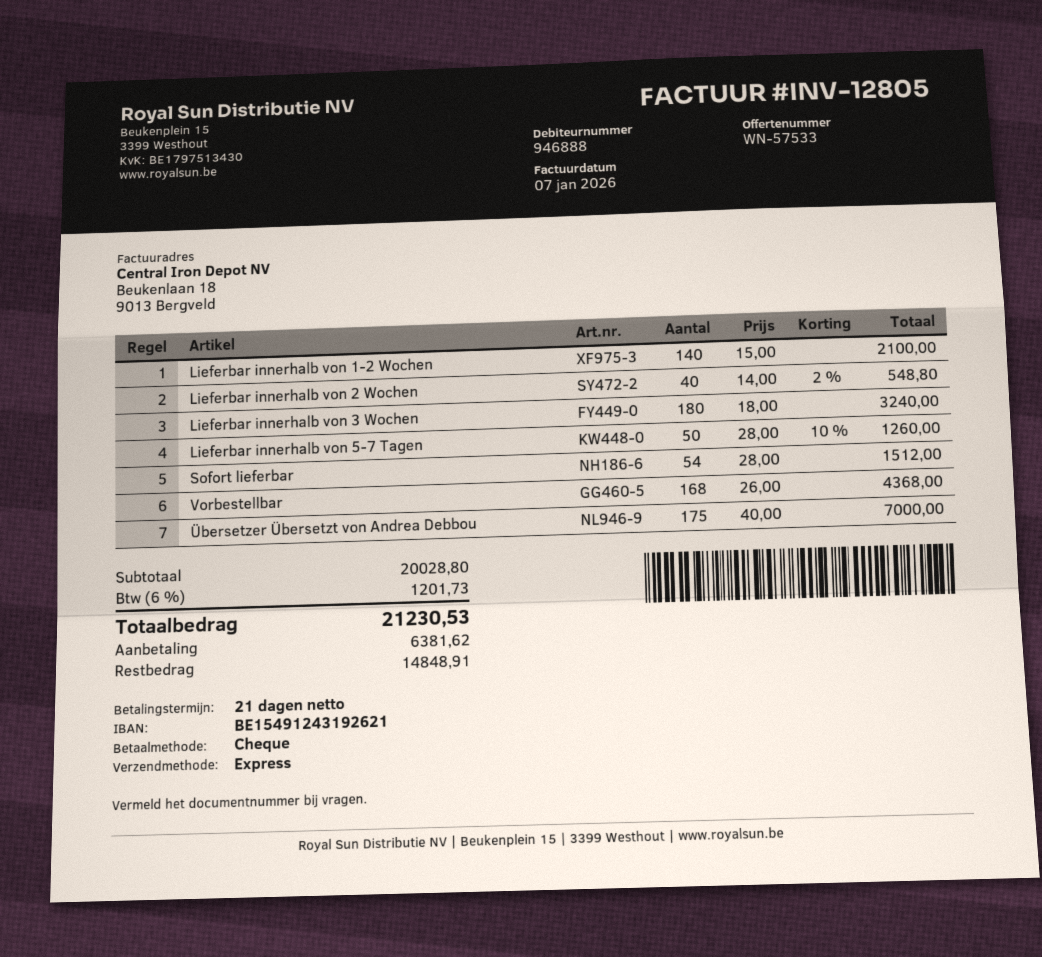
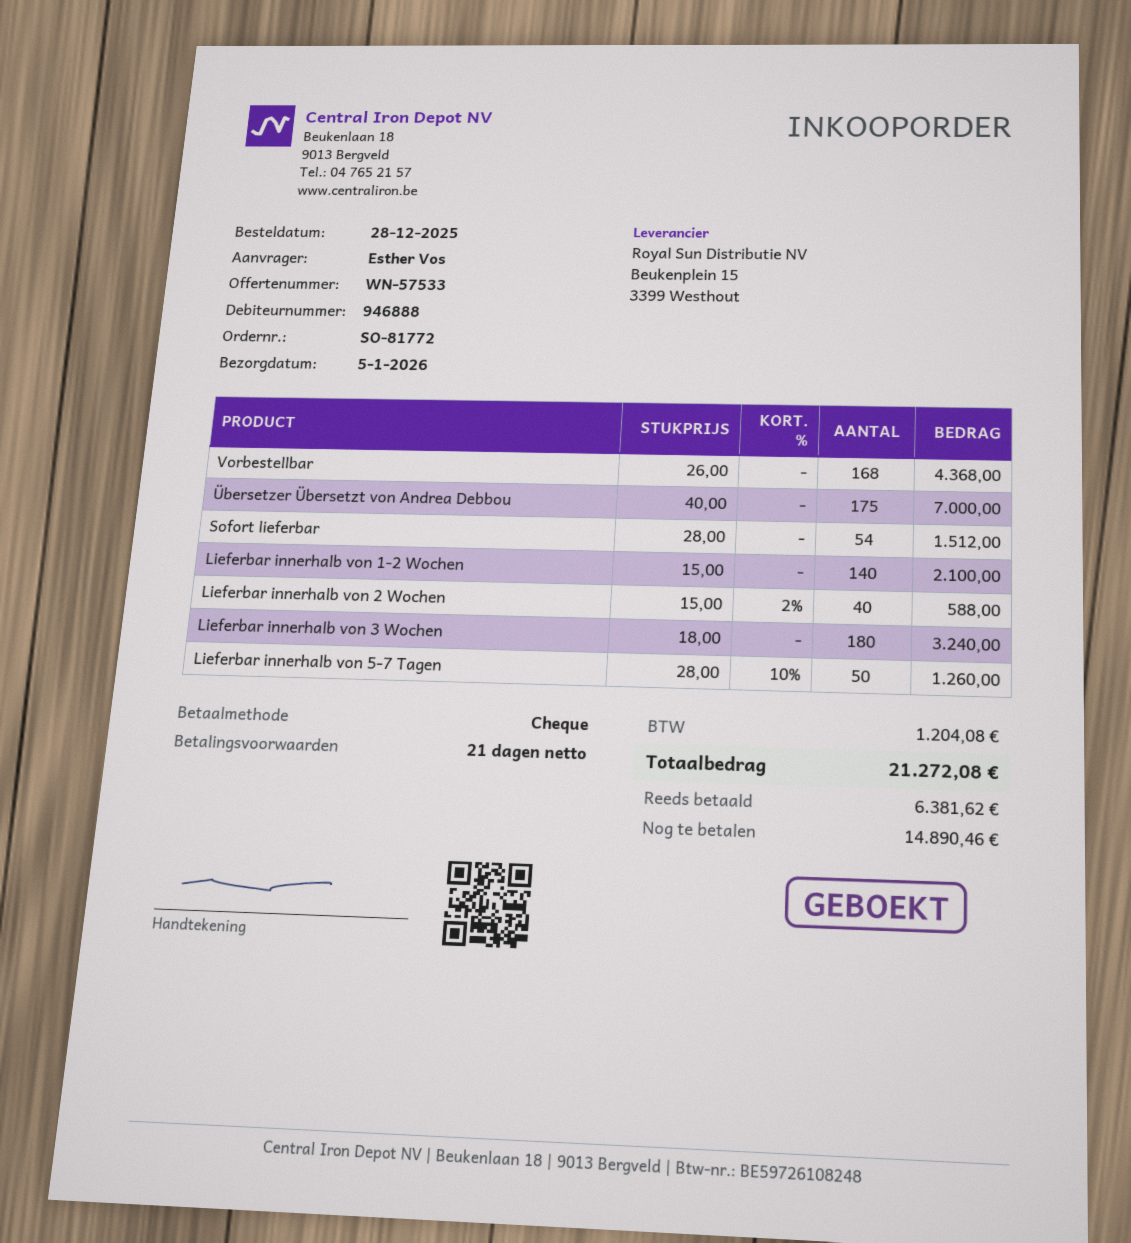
Lieferbar innerhalb von 2 Wochen: 40 x 14.00 - 2% = 548.80 -> 40 x 15.00 - 2% = 588.00
tax: 1201.73 -> 1204.08
total: 21230.53 -> 21272.08
balance: 14848.91 -> 14890.46

